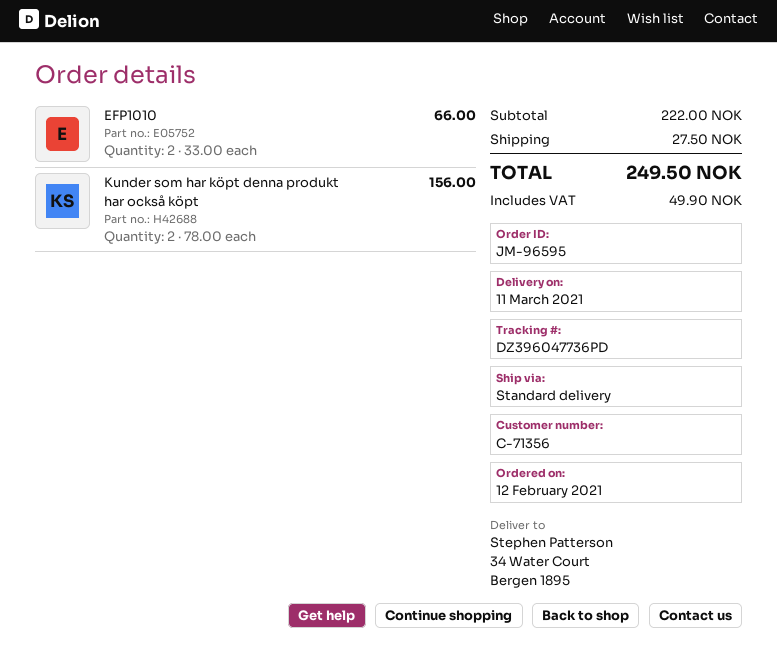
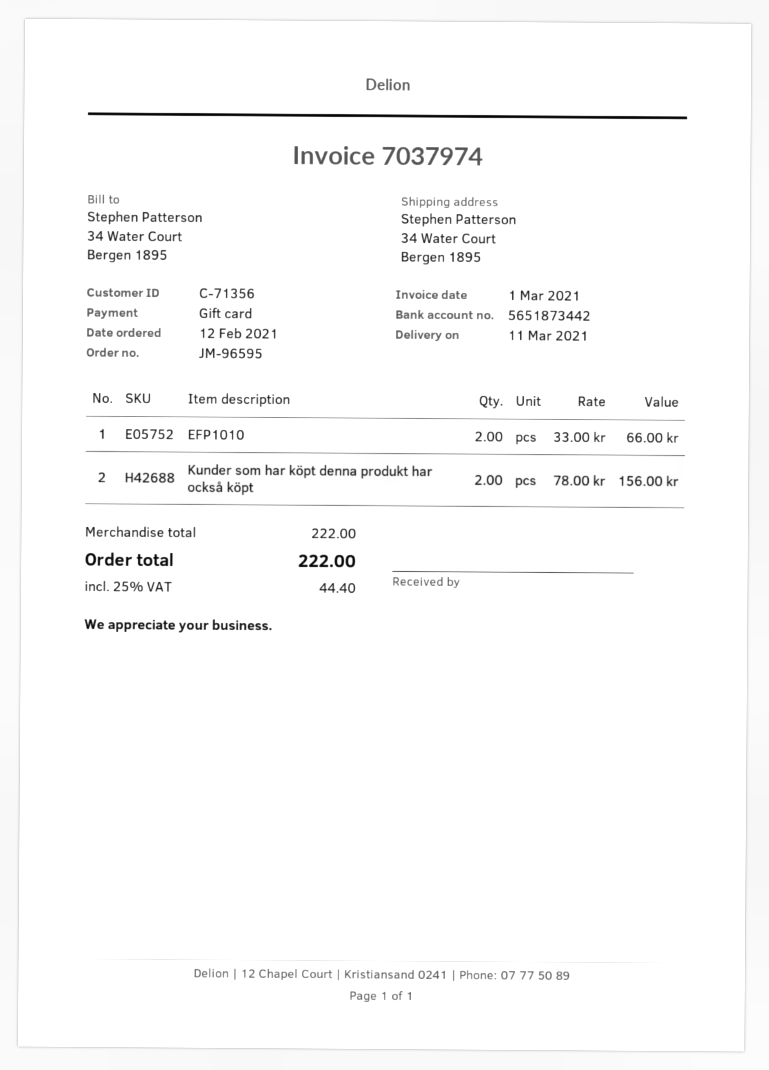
shipping: 27.50 -> none
tax: 49.90 -> 44.40
total: 249.50 -> 222.00

